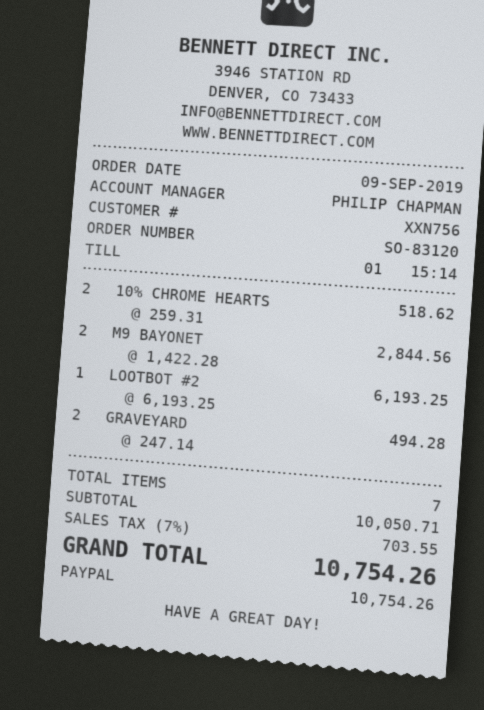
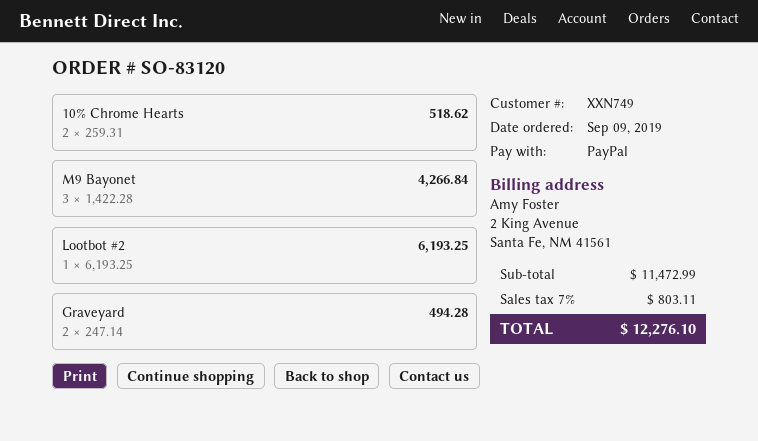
customer number: XXN756 -> XXN749
M9 BAYONET: 2 x 1422.28 = 2844.56 -> 3 x 1422.28 = 4266.84
subtotal: 10050.71 -> 11472.99
tax: 7% = 703.55 -> 7% = 803.11
total: 10754.26 -> 12276.10

